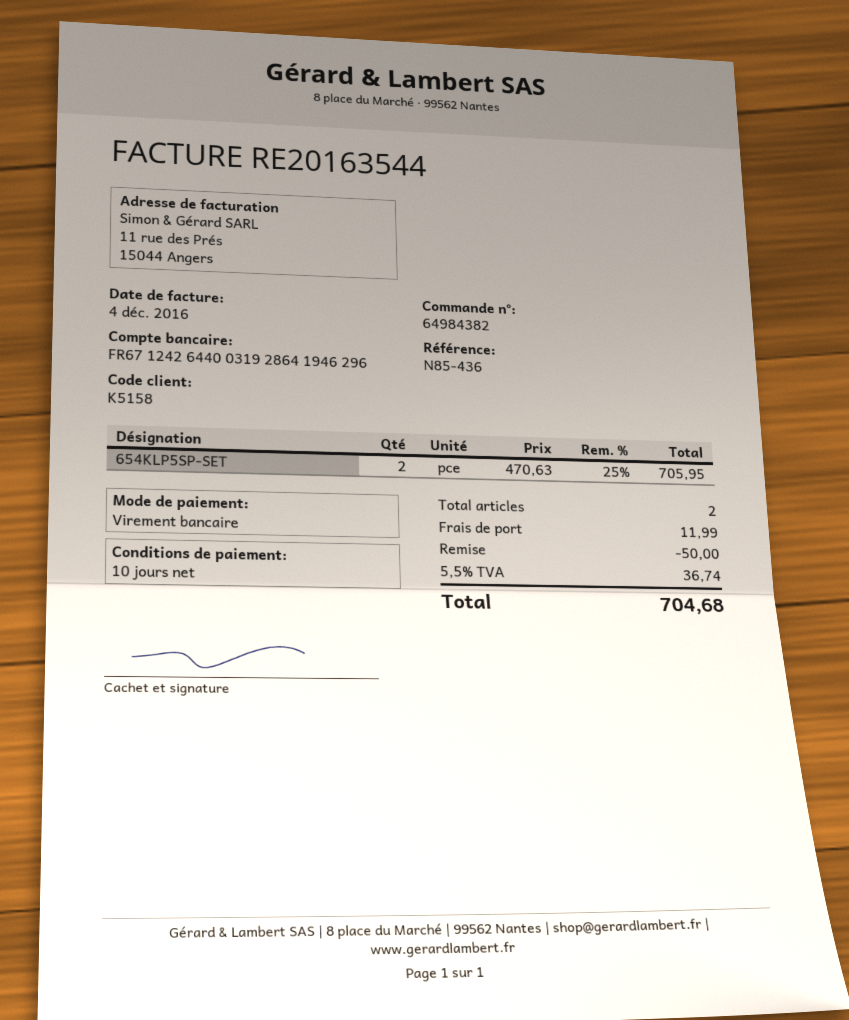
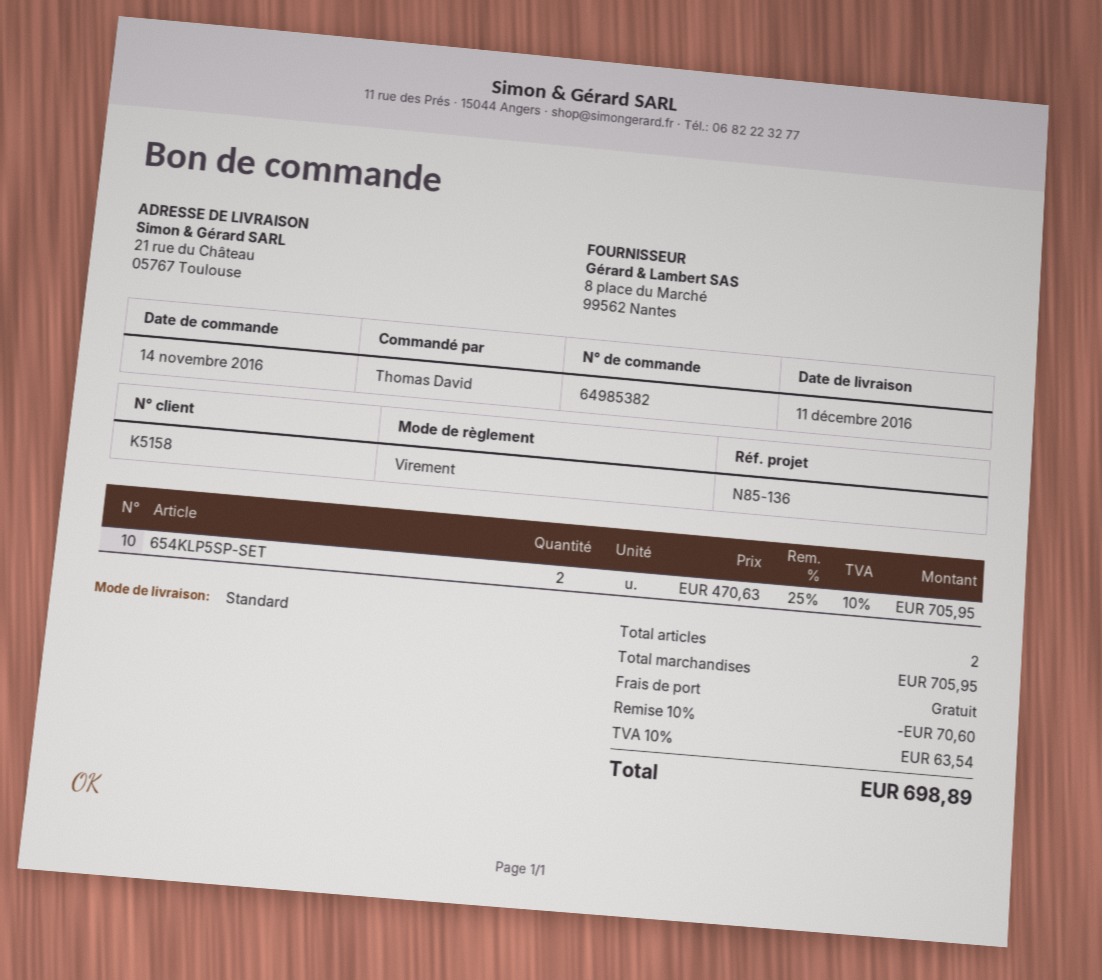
order number: 64984382 -> 64985382
reference: N85-436 -> N85-136
discount: 50.00 -> 70.60
shipping: 11.99 -> 0.00
tax: 5.5% = 36.74 -> 10% = 63.54
total: 704.68 -> 698.89

